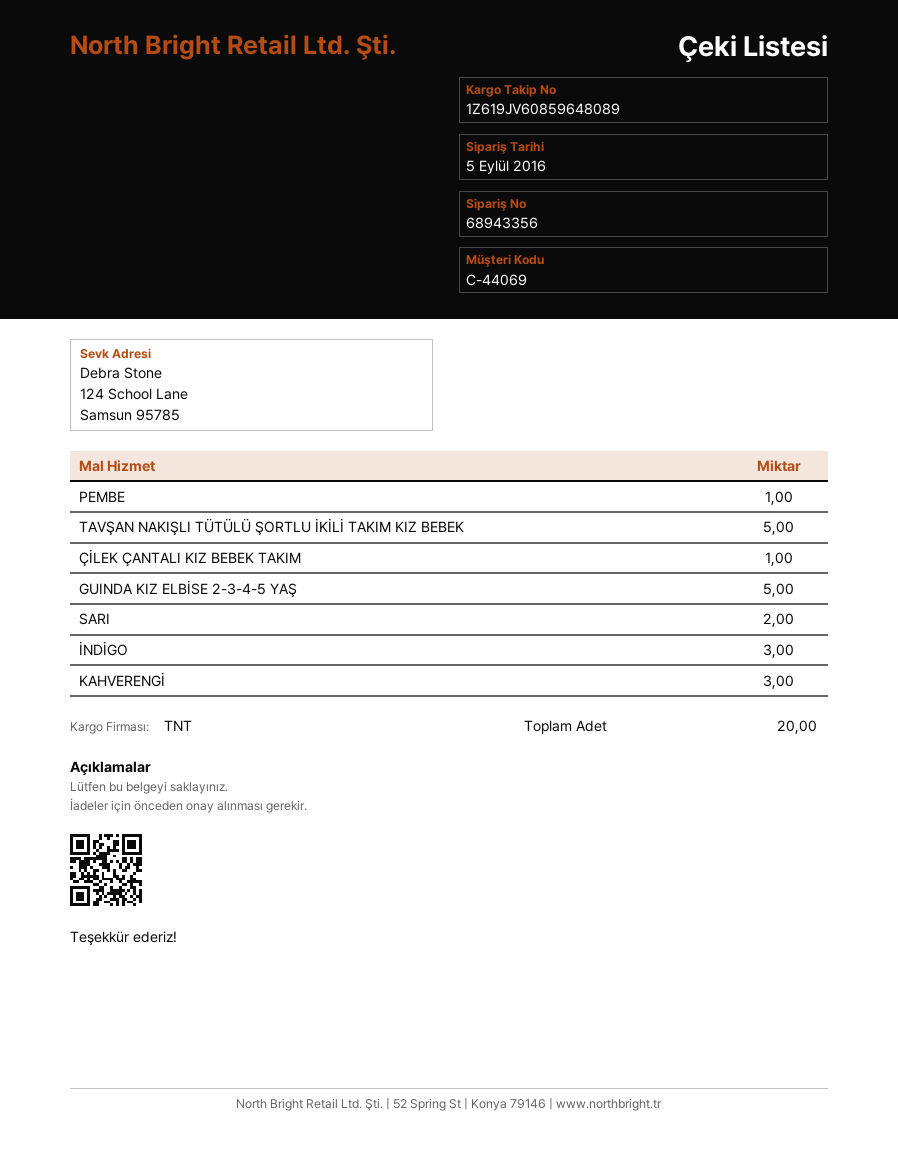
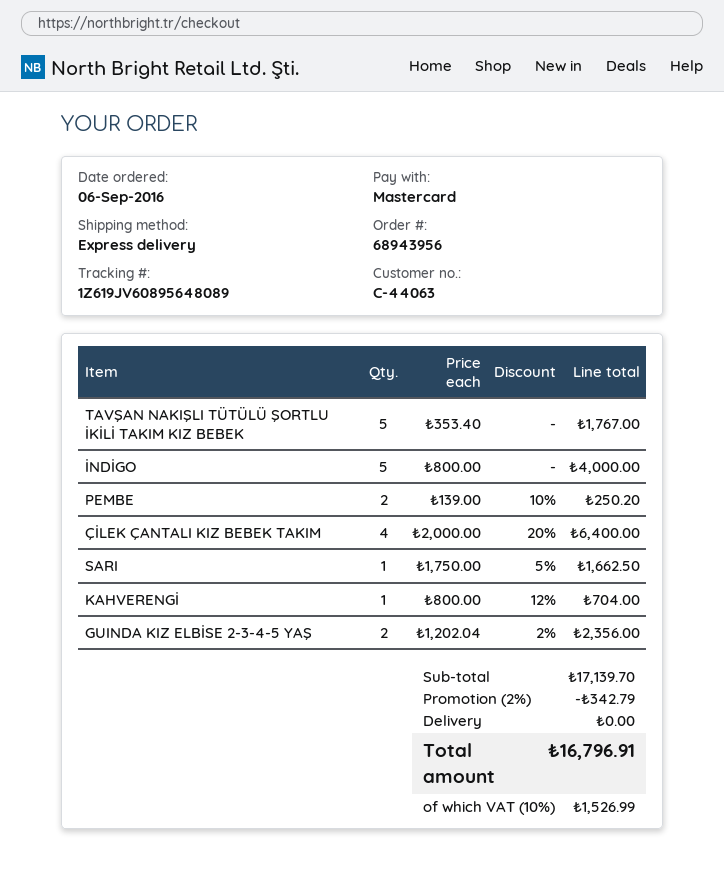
order number: 68943356 -> 68943956
order date: 2016-09-05 -> 2016-09-06
customer number: C-44069 -> C-44063
shipping method: TNT -> express
tracking number: 1Z619JV60859648089 -> 1Z619JV60895648089
PEMBE: 1 -> 2
ÇİLEK ÇANTALI KIZ BEBEK TAKIM: 1 -> 4
GUINDA KIZ ELBİSE 2-3-4-5 YAŞ: 5 -> 2
SARI: 2 -> 1
İNDİGO: 3 -> 5
KAHVERENGİ: 3 -> 1

